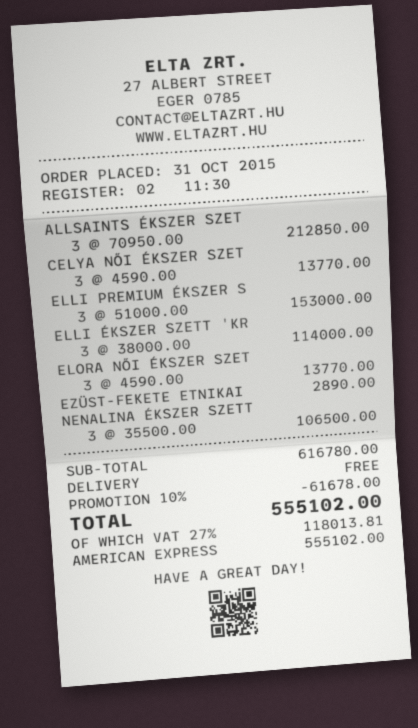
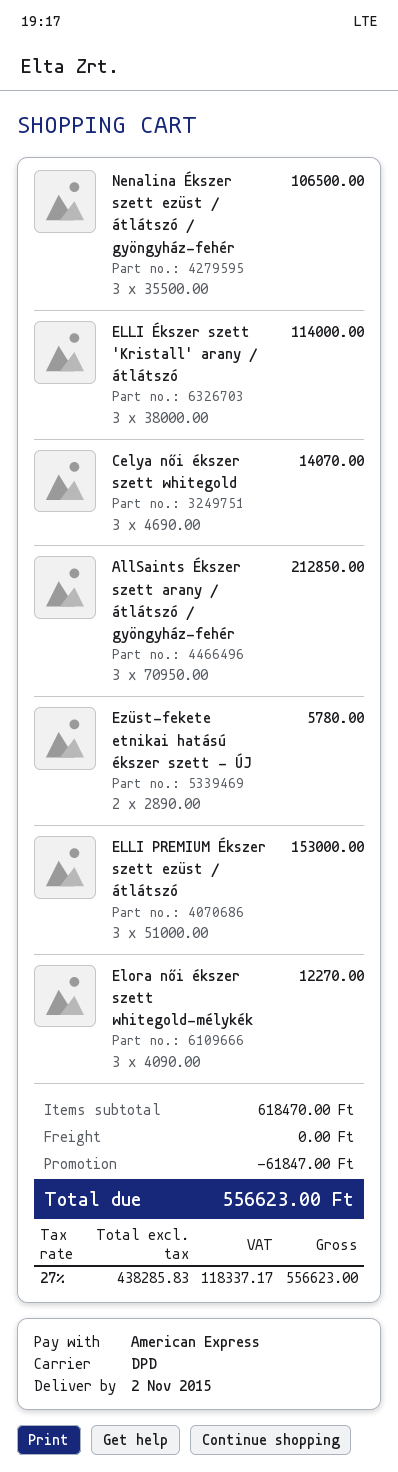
CELYA NŐI ÉKSZER SZET: 3 x 4590.00 = 13770.00 -> 3 x 4690.00 = 14070.00
ELORA NŐI ÉKSZER SZET: 3 x 4590.00 = 13770.00 -> 3 x 4090.00 = 12270.00
EZÜST-FEKETE ETNIKAI: 1 x 2890.00 = 2890.00 -> 2 x 2890.00 = 5780.00
subtotal: 616780.00 -> 618470.00
discount: 61678.00 -> 61847.00
tax: 27% = 118013.81 -> 27% = 118337.17
total: 555102.00 -> 556623.00

